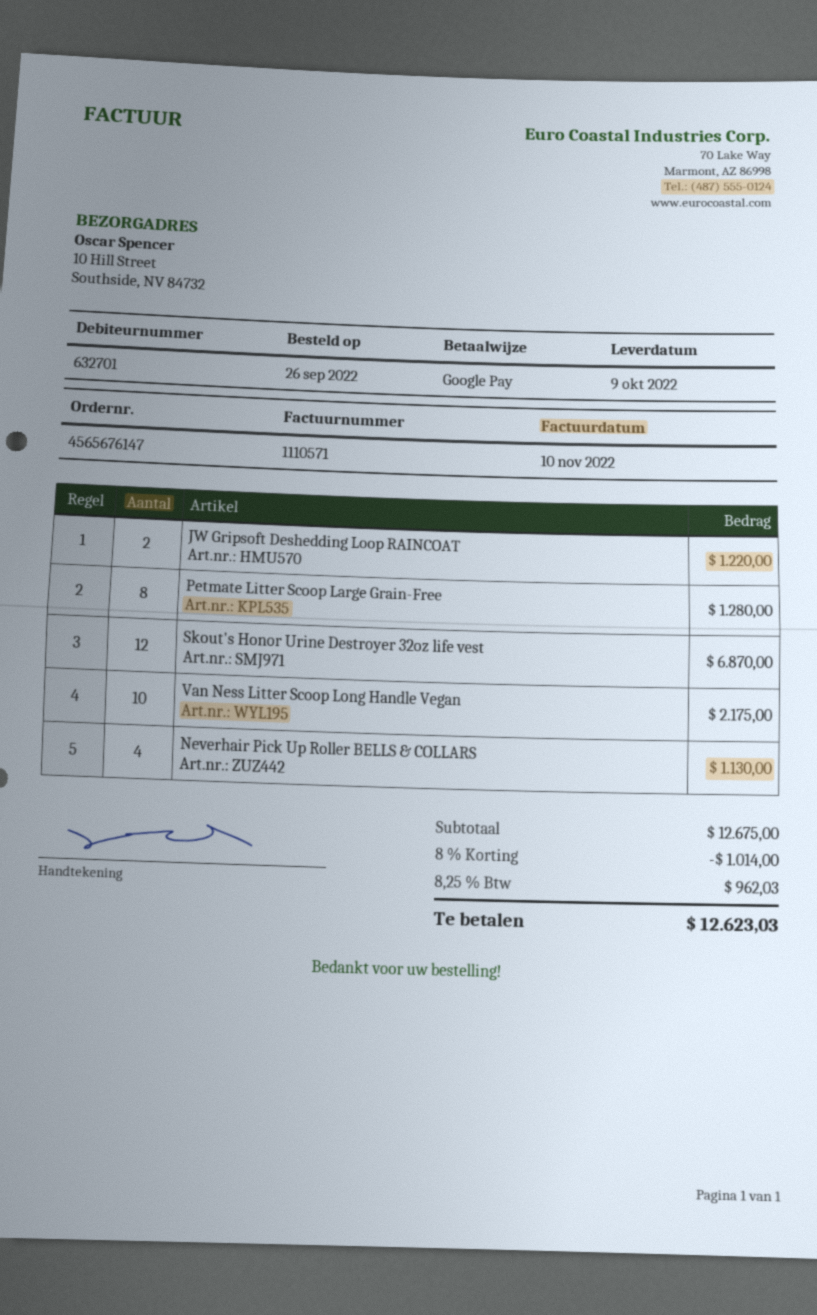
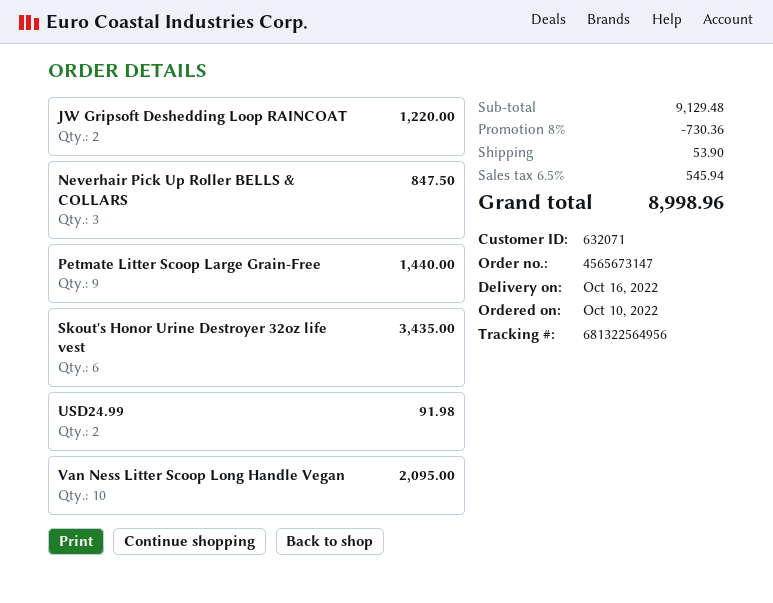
order number: 4565676147 -> 4565673147
order date: 2022-09-26 -> 2022-10-10
delivery date: 2022-10-09 -> 2022-10-16
customer number: 632701 -> 632071
Petmate Litter Scoop Large Grain-Free: 8 for 1280.00 -> 9 for 1440.00
Skout's Honor Urine Destroyer 32oz life vest: 12 for 6870.00 -> 6 for 3435.00
Van Ness Litter Scoop Long Handle Vegan: 10 for 2175.00 -> 10 for 2095.00
Neverhair Pick Up Roller BELLS & COLLARS: 4 for 1130.00 -> 3 for 847.50
USD24.99: none -> 2 for 91.98
subtotal: 12675.00 -> 9129.48
discount: 8% = 1014.00 -> 8% = 730.36
shipping: none -> 53.90
tax: 8.25% = 962.03 -> 6.5% = 545.94
total: 12623.03 -> 8998.96

